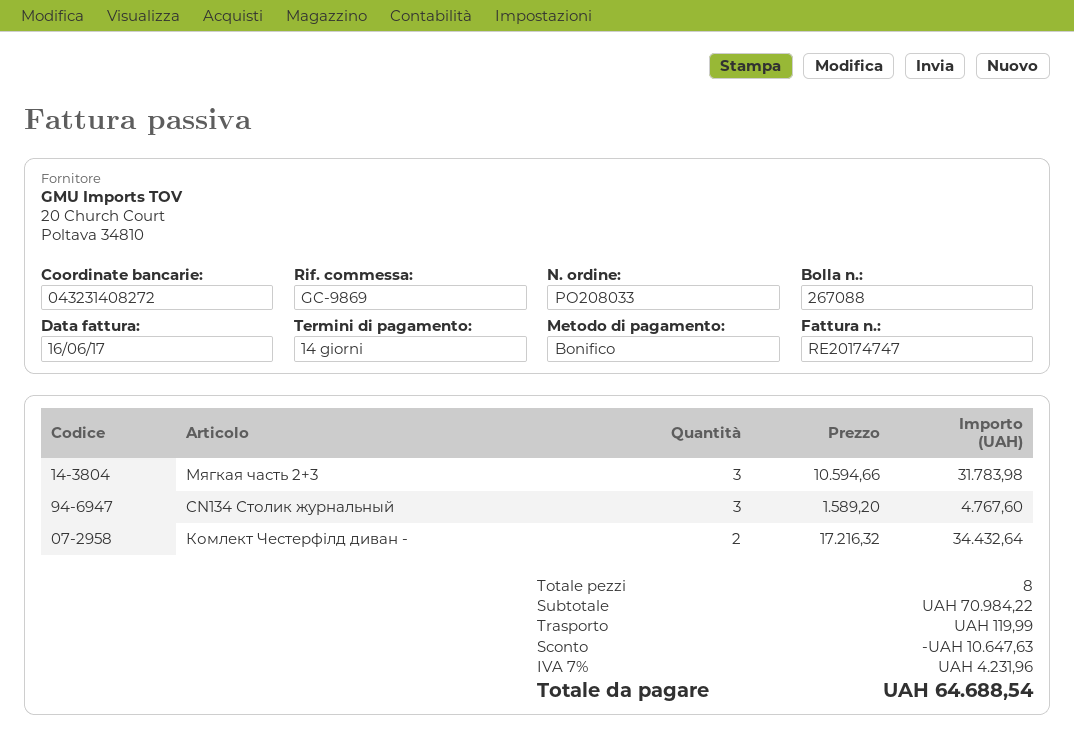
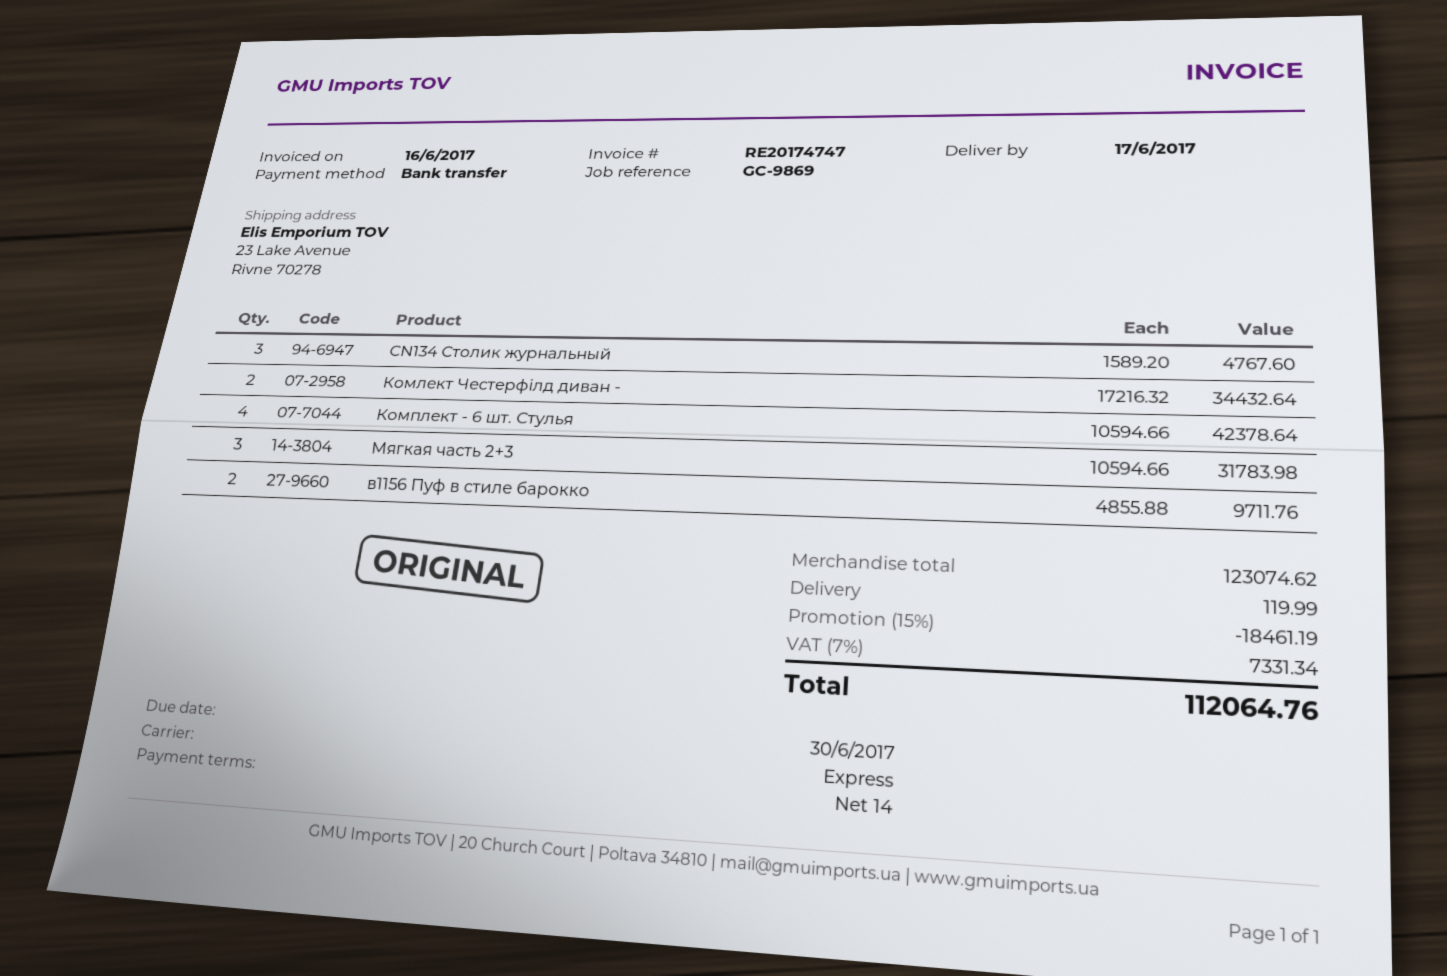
Комплект - 6 шт. Стулья: none -> 4 x 10594.66 = 42378.64
в1156 Пуф в стиле барокко: none -> 2 x 4855.88 = 9711.76
subtotal: 70984.22 -> 123074.62
discount: 10647.63 -> 18461.19
tax: 7% = 4231.96 -> 7% = 7331.34
total: 64688.54 -> 112064.76

